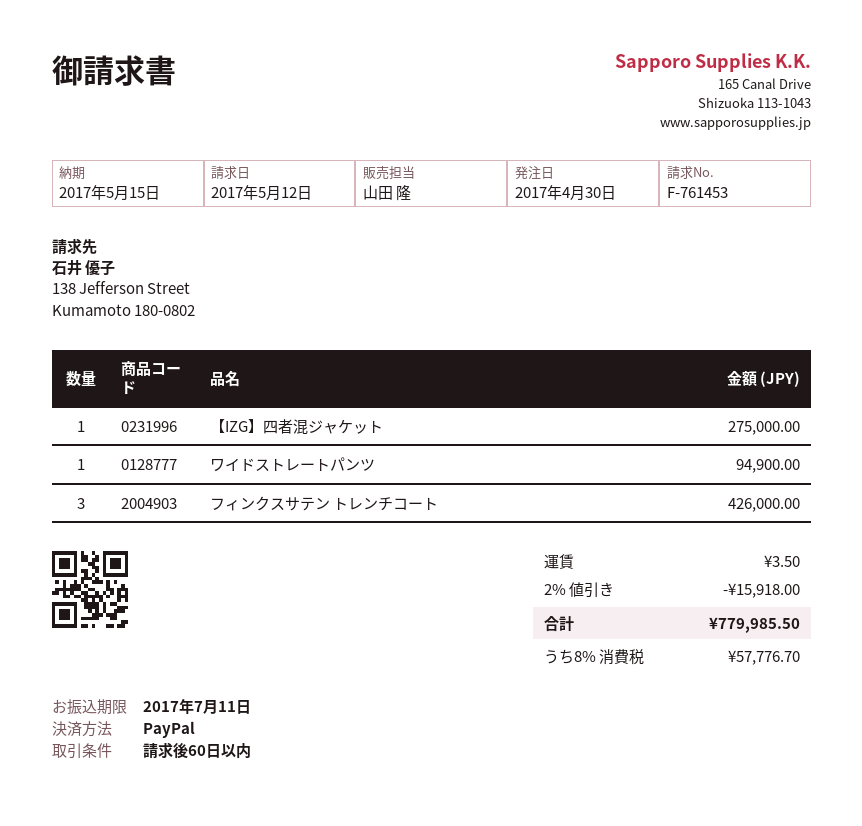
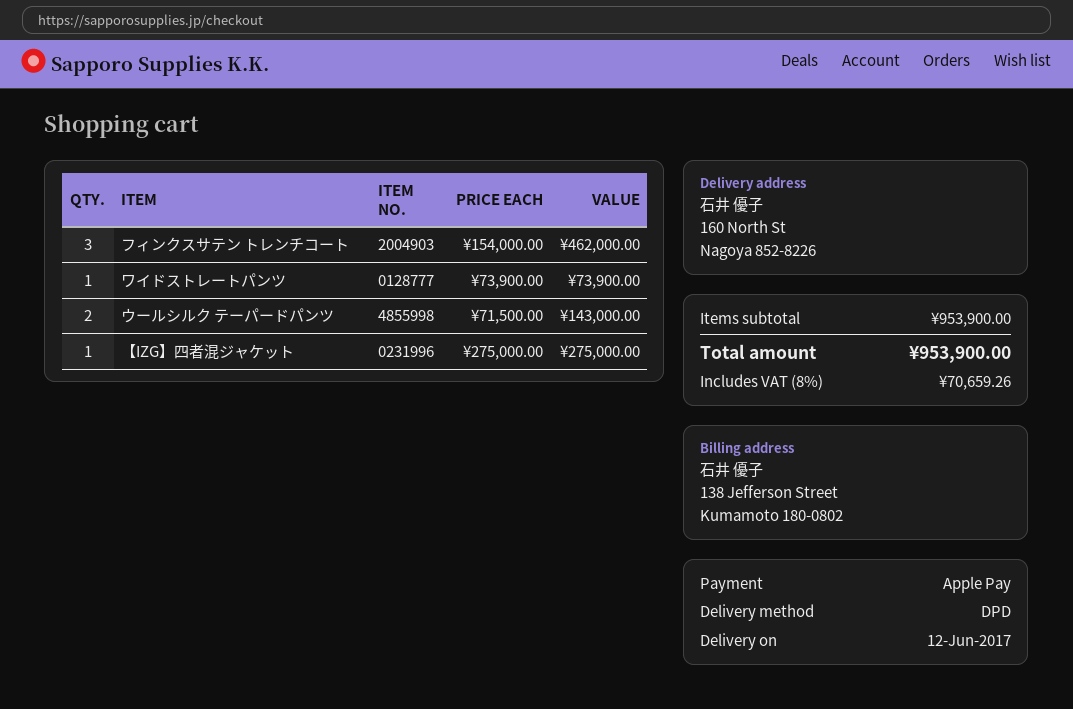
delivery date: 2017-05-15 -> 2017-06-12
payment method: PayPal -> Apple Pay
ワイドストレートパンツ: 1 for 94900.00 -> 1 for 73900.00
フィンクスサテン トレンチコート: 3 for 426000.00 -> 3 for 462000.00
ウールシルク テーパードパンツ: none -> 2 for 143000.00
discount: 2% = 15918.00 -> none
shipping: 3.50 -> none
tax: 8% = 57776.70 -> 8% = 70659.26
total: 779985.50 -> 953900.00

